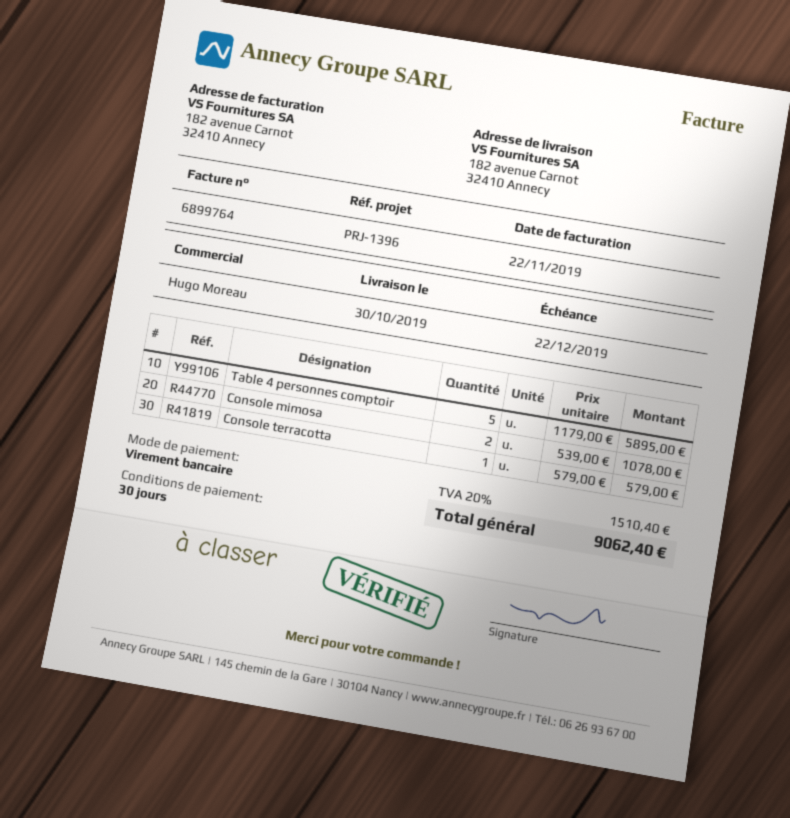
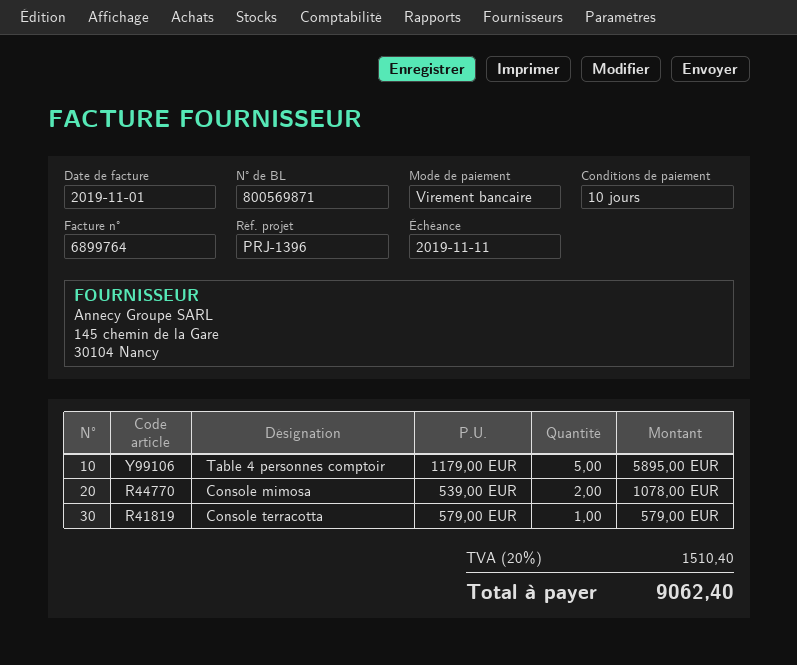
invoice date: 2019-11-22 -> 2019-11-01
payment terms: 30 days -> 10 days
due date: 2019-12-22 -> 2019-11-11

